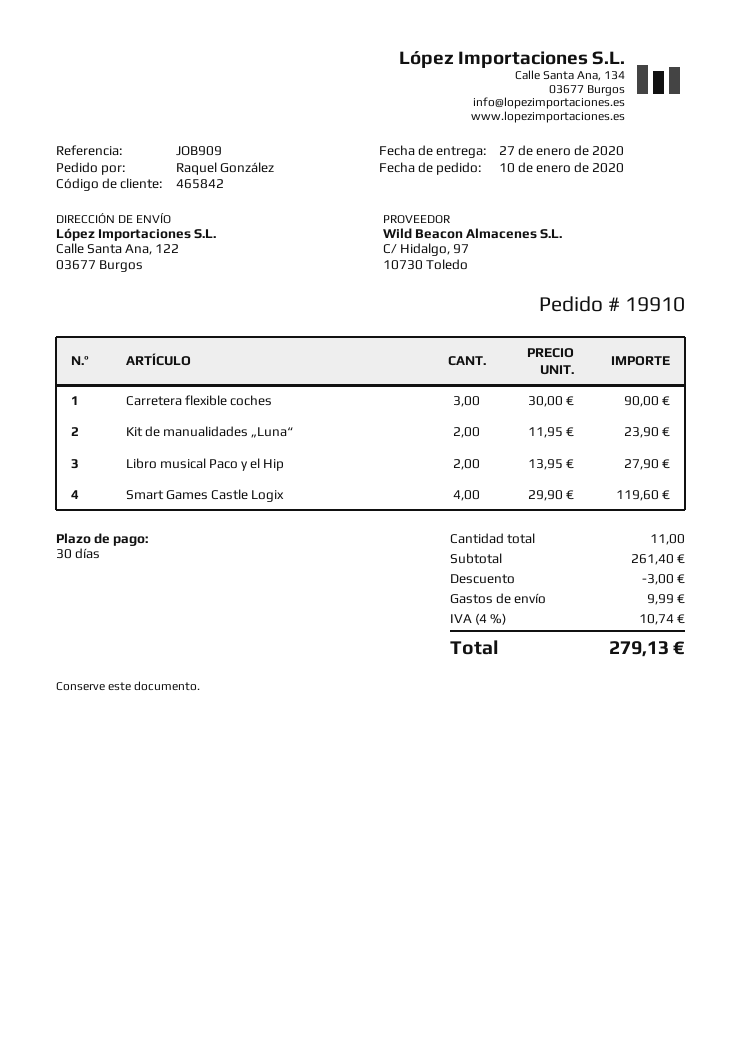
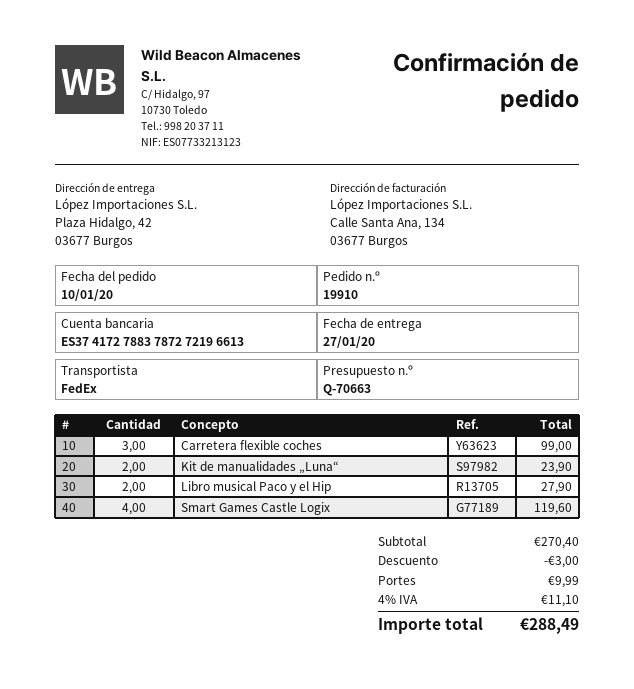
ship to: Calle Santa Ana, 122, 03677 Burgos -> Plaza Hidalgo, 42, 03677 Burgos
Carretera flexible coches: 3 for 90.00 -> 3 for 99.00
subtotal: 261.40 -> 270.40
tax: 4% = 10.74 -> 4% = 11.10
total: 279.13 -> 288.49

